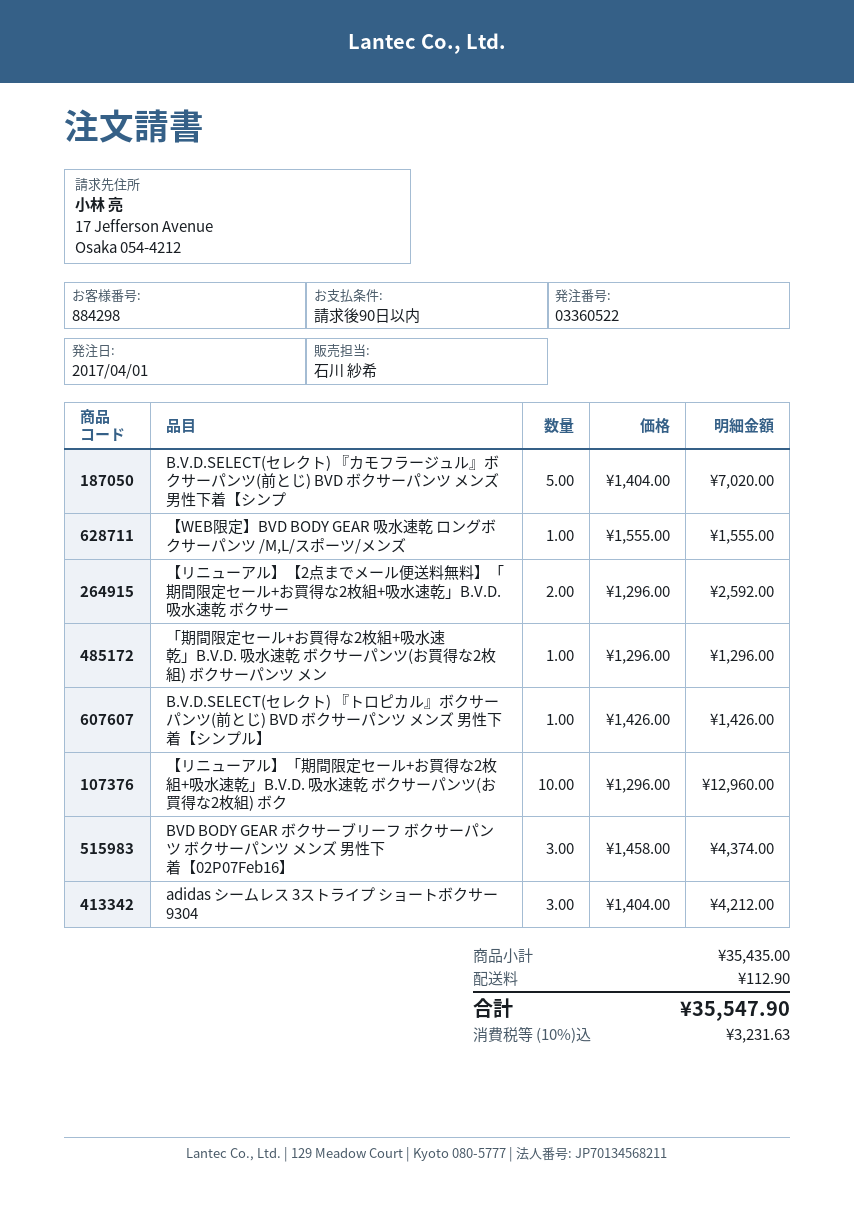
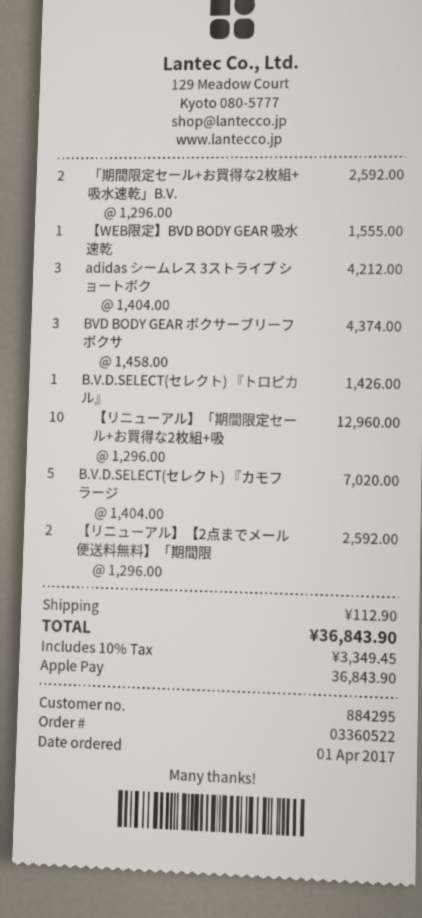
customer number: 884298 -> 884295
「期間限定セール+お買得な2枚組+吸水速乾」B.V.D. 吸水速乾 ボクサーパンツ(お買得な2枚組) ボクサーパンツ メン: 1 x 1296.00 = 1296.00 -> 2 x 1296.00 = 2592.00
tax: 10% = 3231.63 -> 10% = 3349.45
total: 35547.90 -> 36843.90

